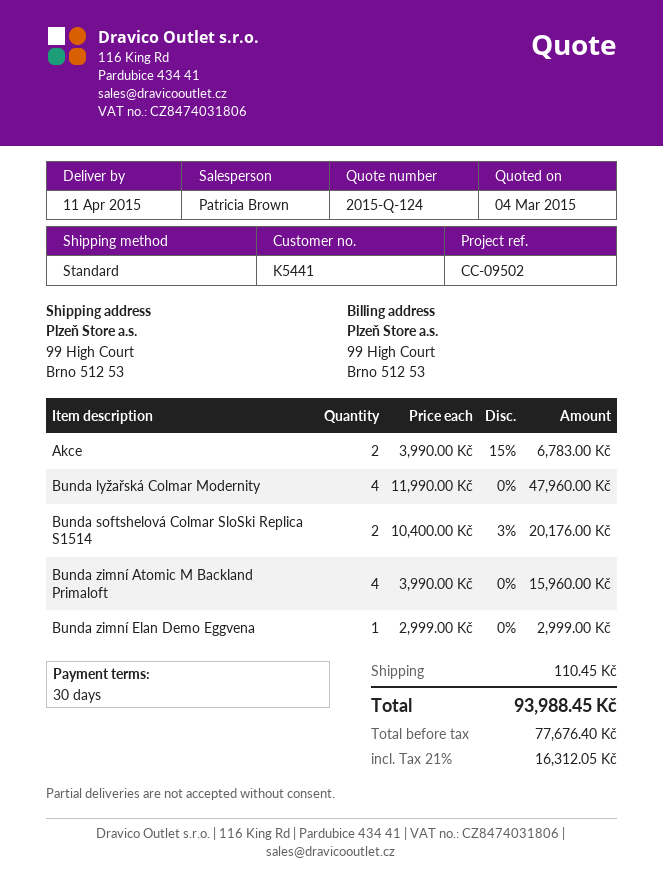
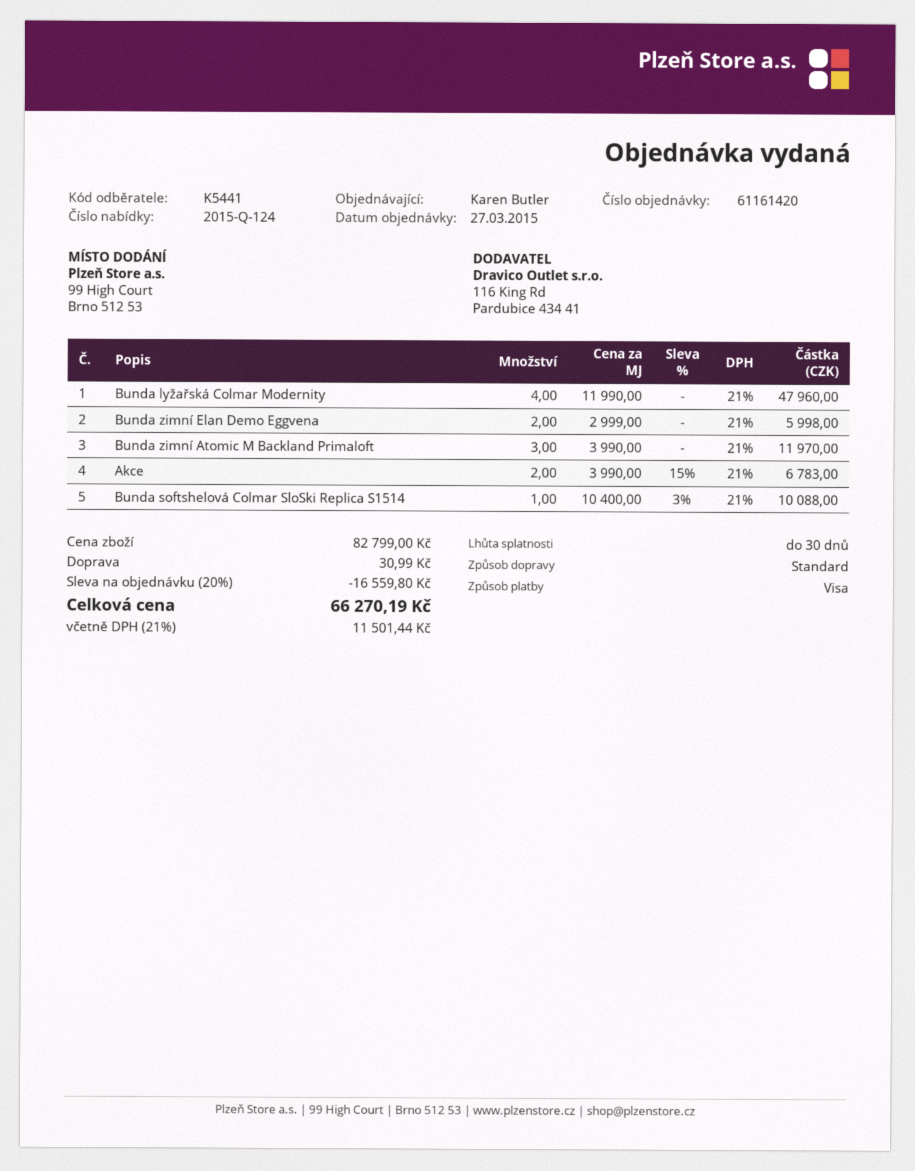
Bunda softshelová Colmar SloSki Replica S1514: 2 x 10400.00 - 3% = 20176.00 -> 1 x 10400.00 - 3% = 10088.00
Bunda zimní Atomic M Backland Primaloft: 4 x 3990.00 = 15960.00 -> 3 x 3990.00 = 11970.00
Bunda zimní Elan Demo Eggvena: 1 x 2999.00 = 2999.00 -> 2 x 2999.00 = 5998.00
discount: none -> 20% = 16559.80
shipping: 110.45 -> 30.99
tax: 21% = 16312.05 -> 21% = 11501.44
total: 93988.45 -> 66270.19

